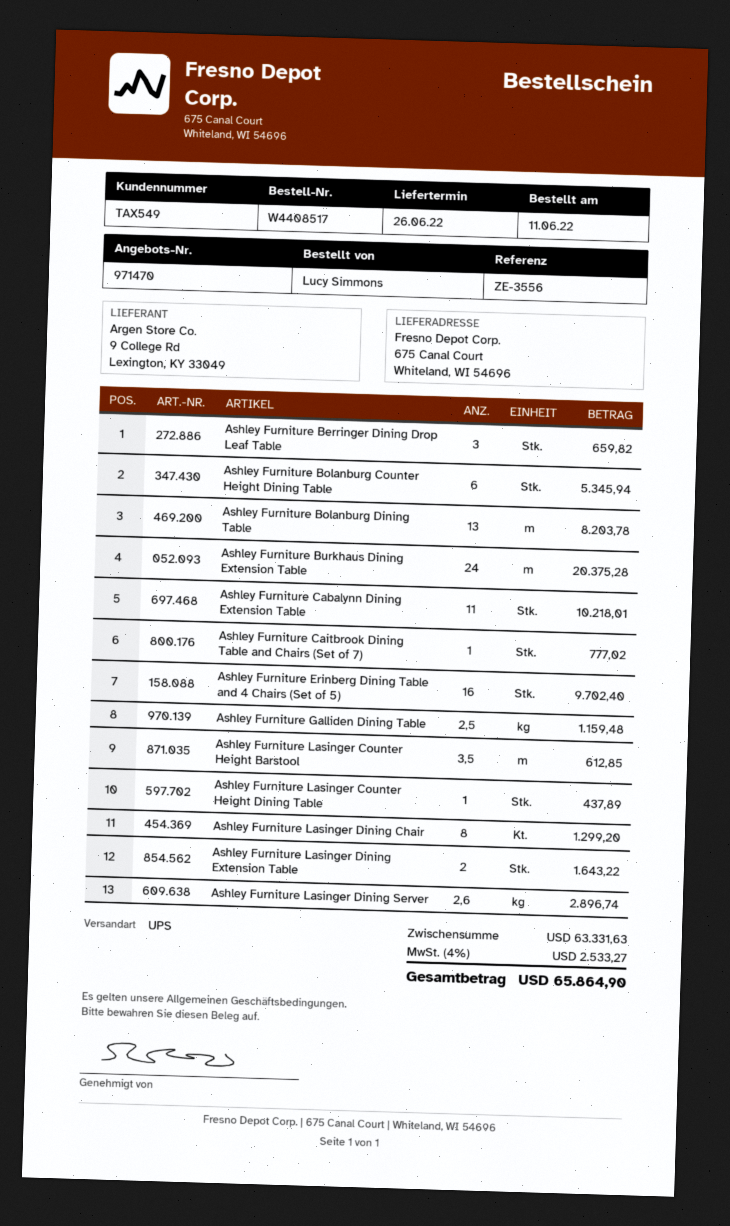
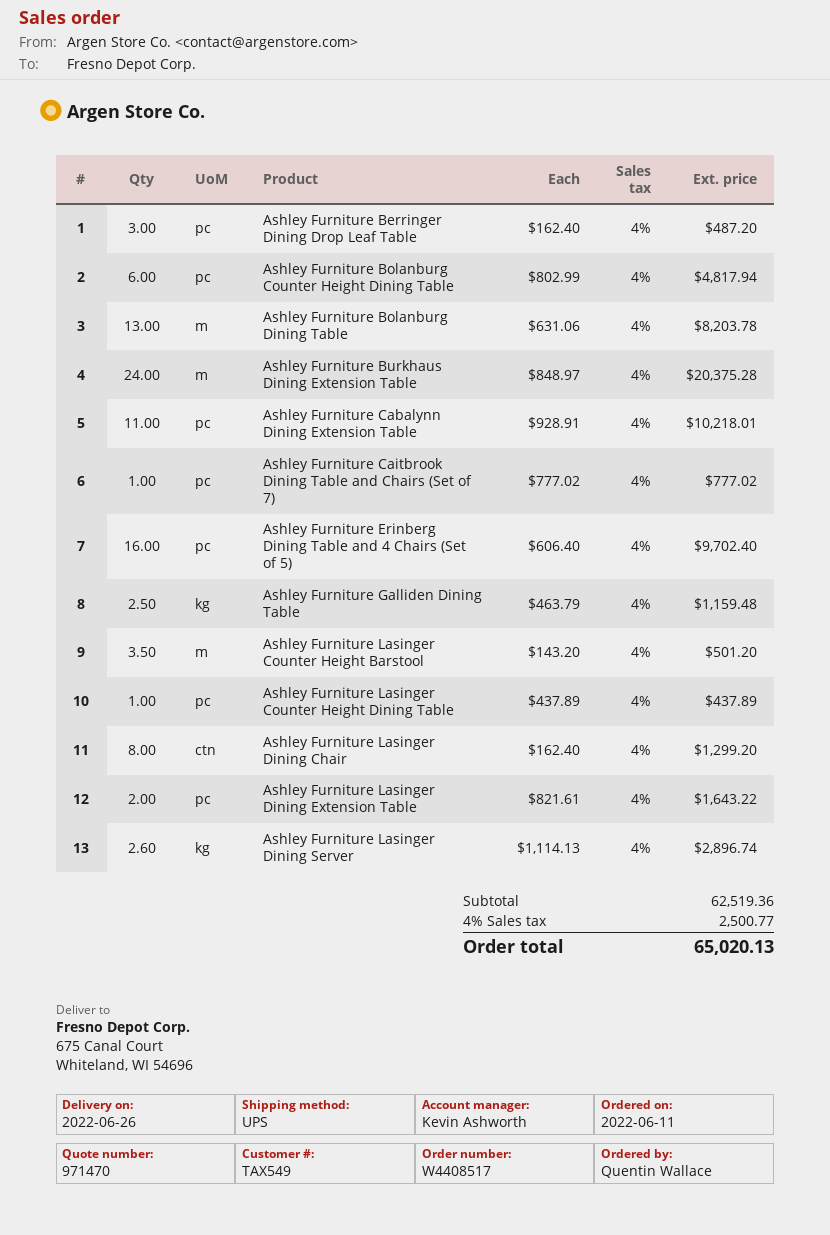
ordered by: Lucy Simmons -> Quentin Wallace
Ashley Furniture Berringer Dining Drop Leaf Table: 3 for 659.82 -> 3 for 487.20
Ashley Furniture Bolanburg Counter Height Dining Table: 6 for 5345.94 -> 6 for 4817.94
Ashley Furniture Lasinger Counter Height Barstool: 3.5 for 612.85 -> 3.5 for 501.20
subtotal: 63331.63 -> 62519.36
tax: 4% = 2533.27 -> 4% = 2500.77
total: 65864.90 -> 65020.13

